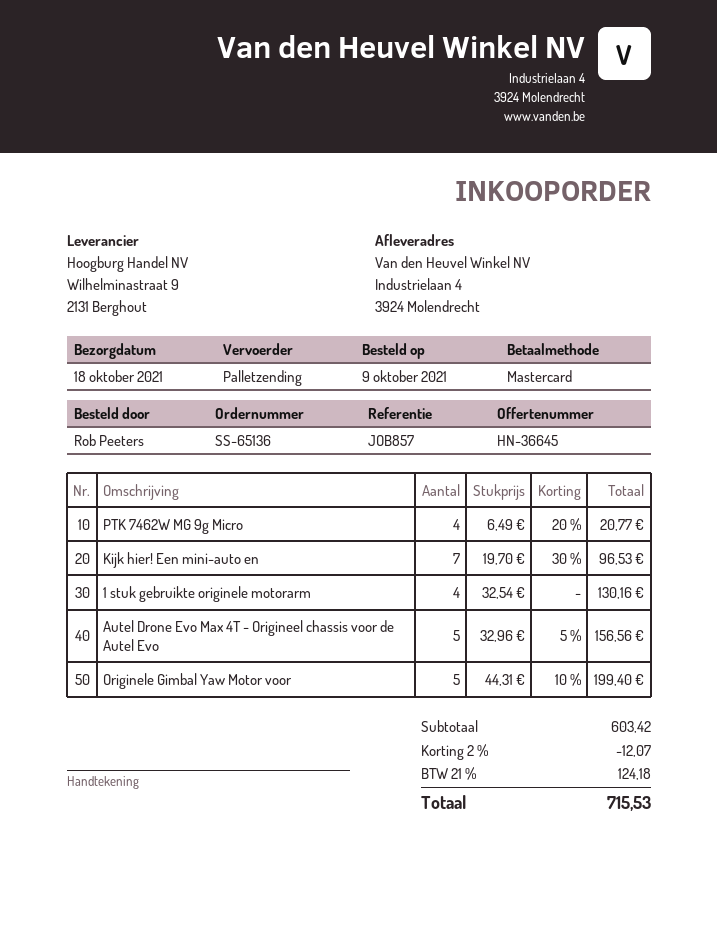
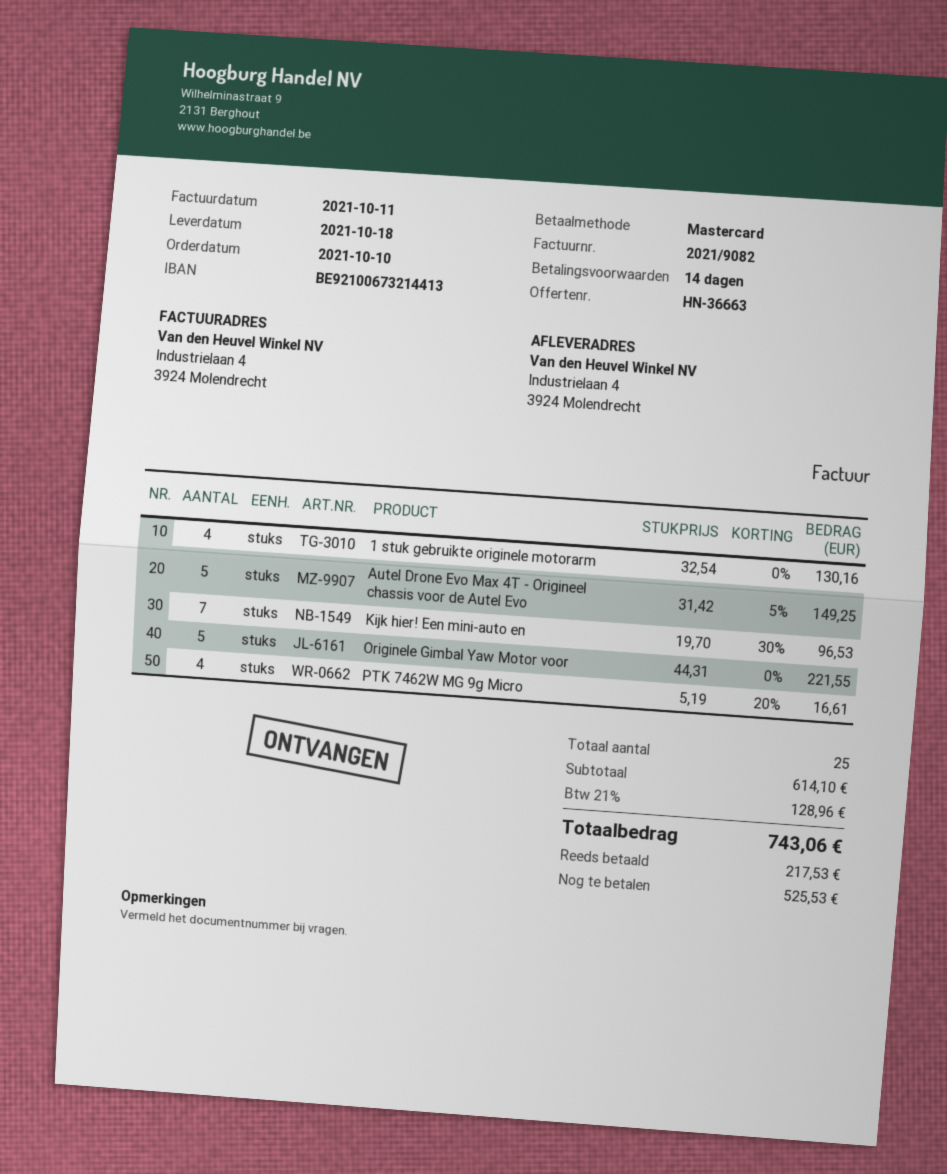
quote number: HN-36645 -> HN-36663
order date: 2021-10-09 -> 2021-10-10
PTK 7462W MG 9g Micro: 4 x 6.49 - 20% = 20.77 -> 4 x 5.19 - 20% = 16.61
Autel Drone Evo Max 4T - Origineel chassis voor de Autel Evo: 5 x 32.96 - 5% = 156.56 -> 5 x 31.42 - 5% = 149.25
Originele Gimbal Yaw Motor voor: 5 x 44.31 - 10% = 199.40 -> 5 x 44.31 = 221.55
subtotal: 603.42 -> 614.10
discount: 2% = 12.07 -> none
tax: 21% = 124.18 -> 21% = 128.96
total: 715.53 -> 743.06

